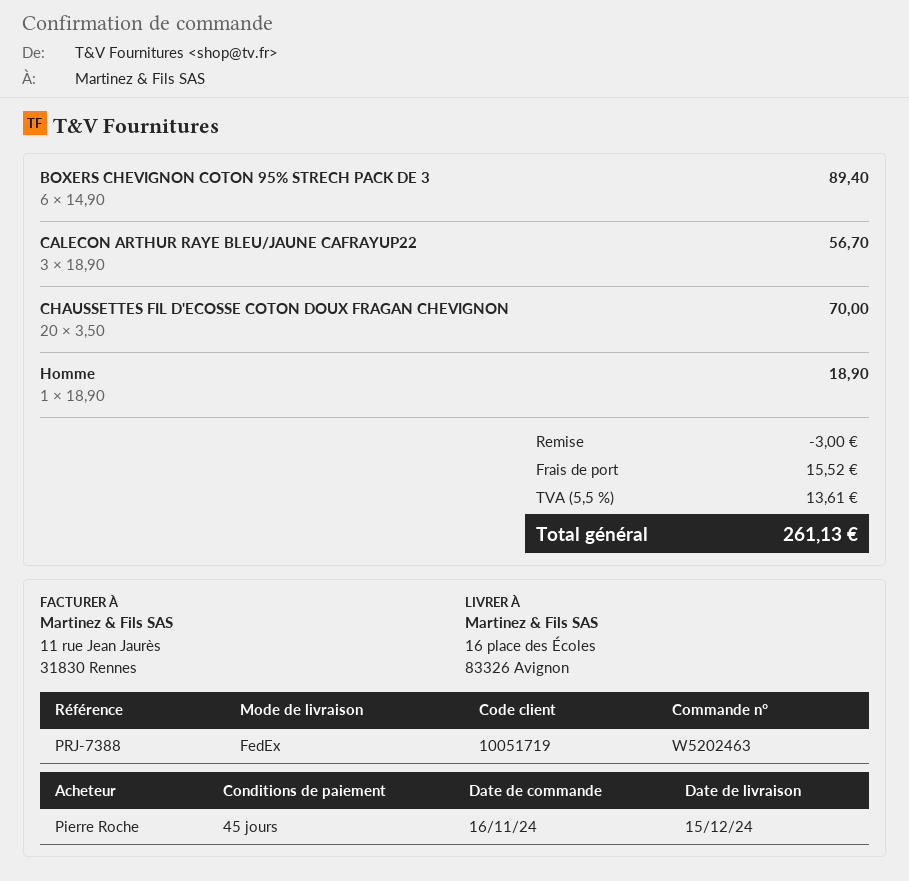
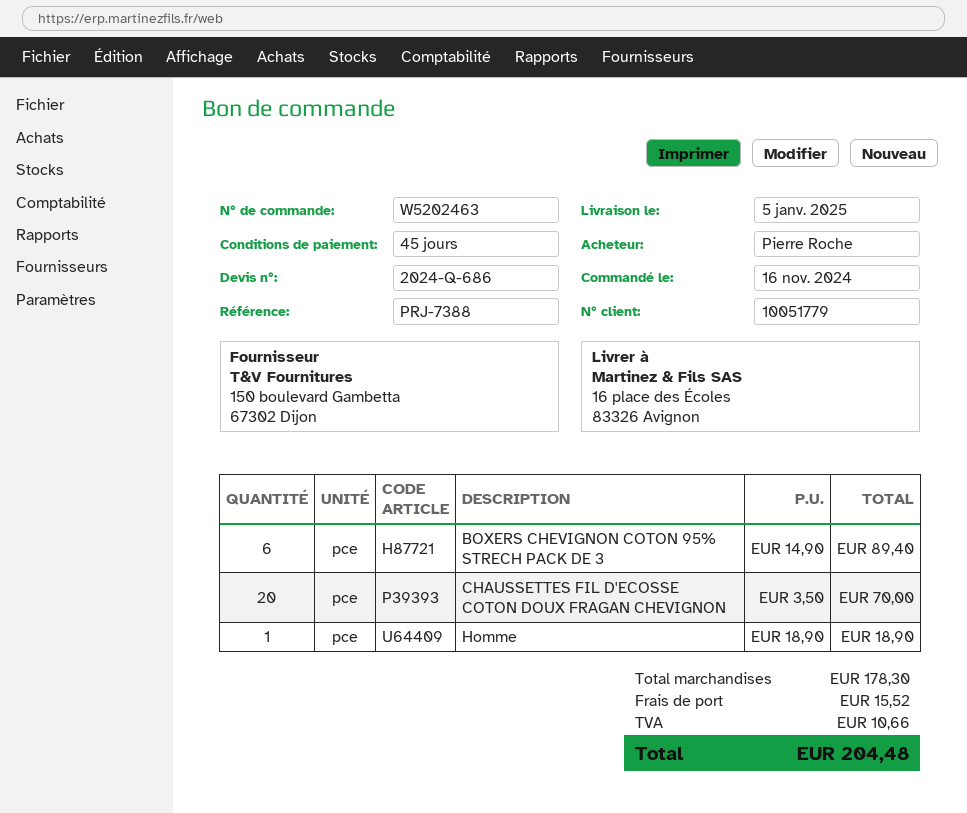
delivery date: 2024-12-15 -> 2025-01-05
customer number: 10051719 -> 10051779
CALECON ARTHUR RAYE BLEU/JAUNE CAFRAYUP22: 3 x 18.90 = 56.70 -> none
discount: 3.00 -> none
tax: 13.61 -> 10.66
total: 261.13 -> 204.48

